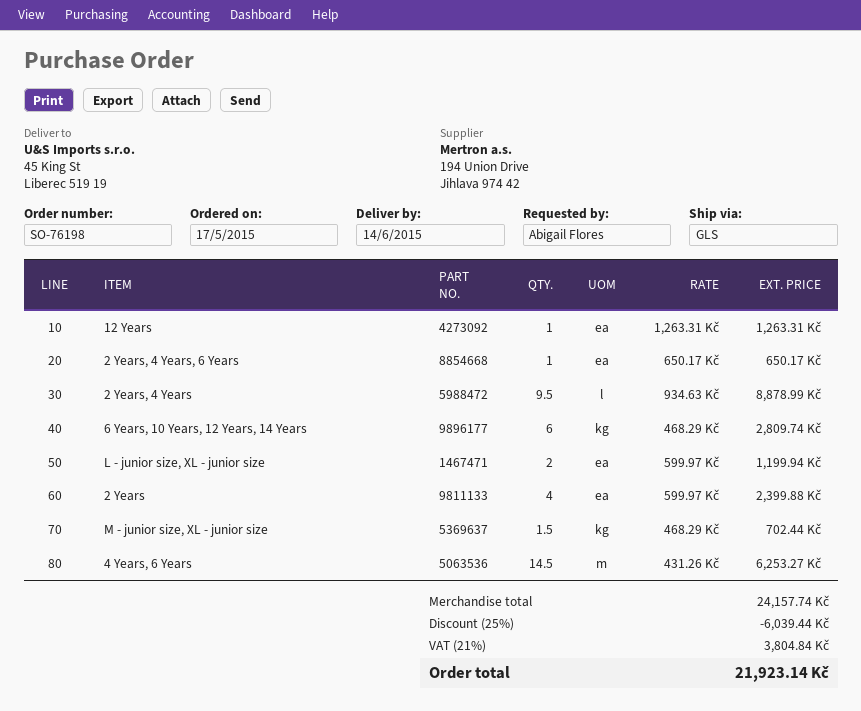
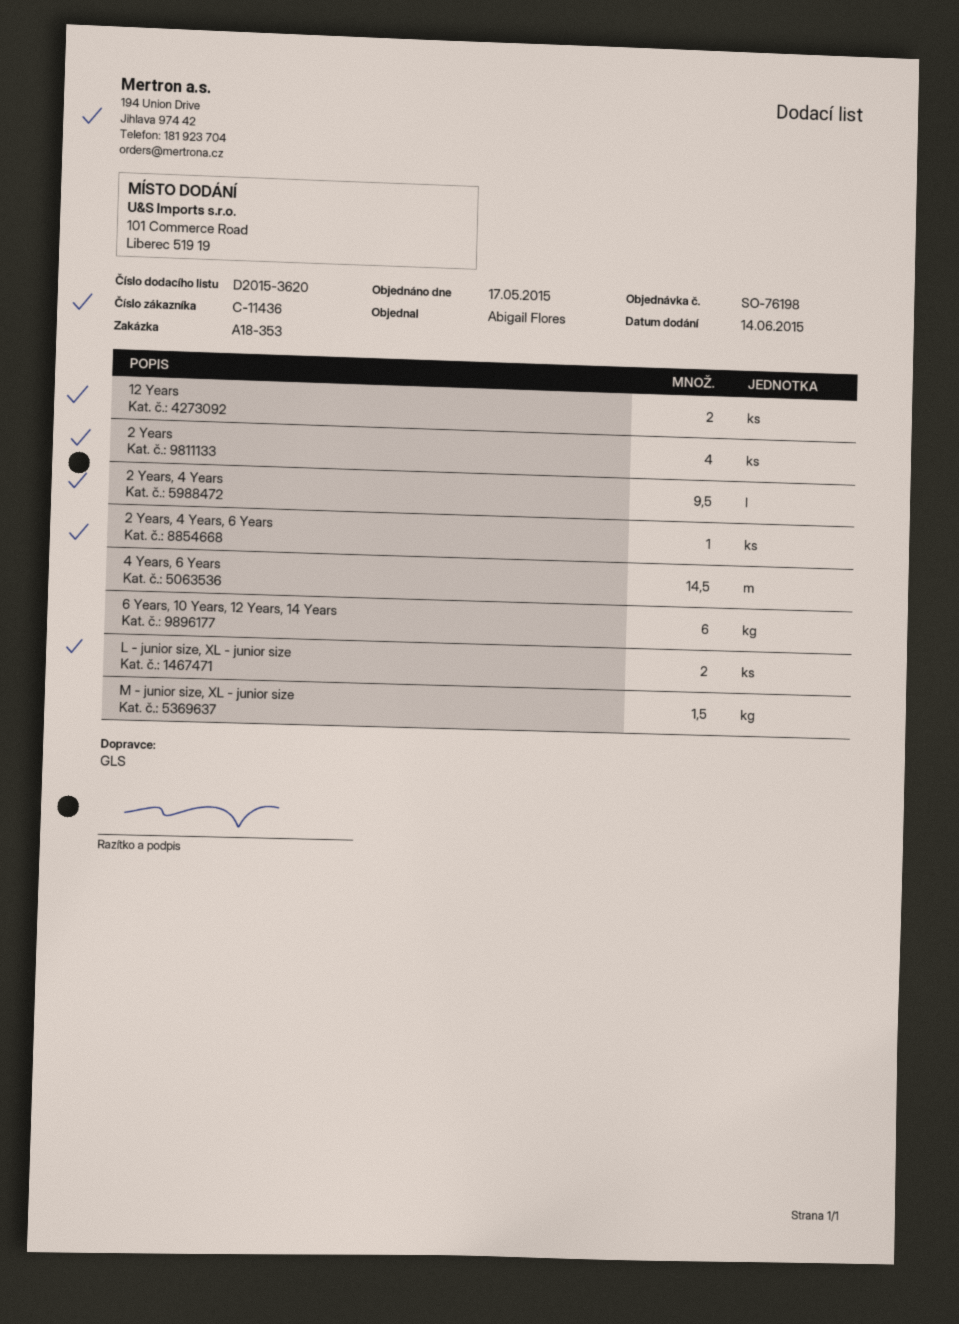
ship to: 45 King St, Liberec 519 19 -> 101 Commerce Road, Liberec 519 19
12 Years: 1 -> 2

